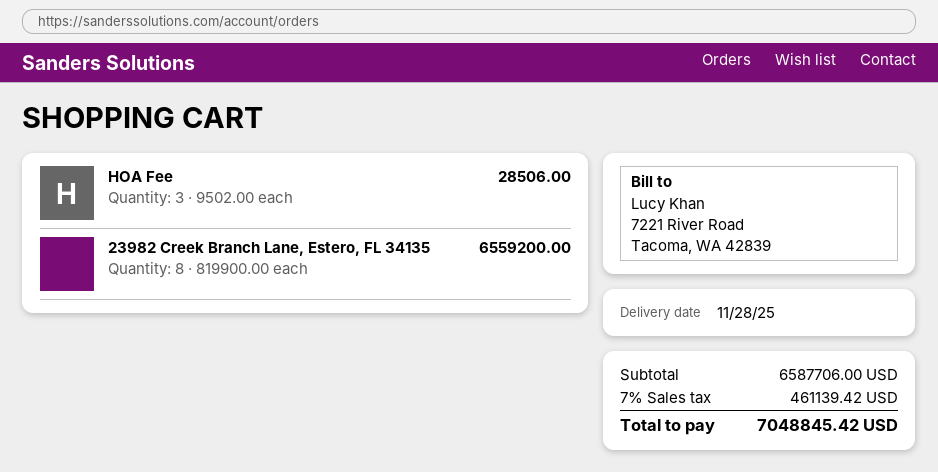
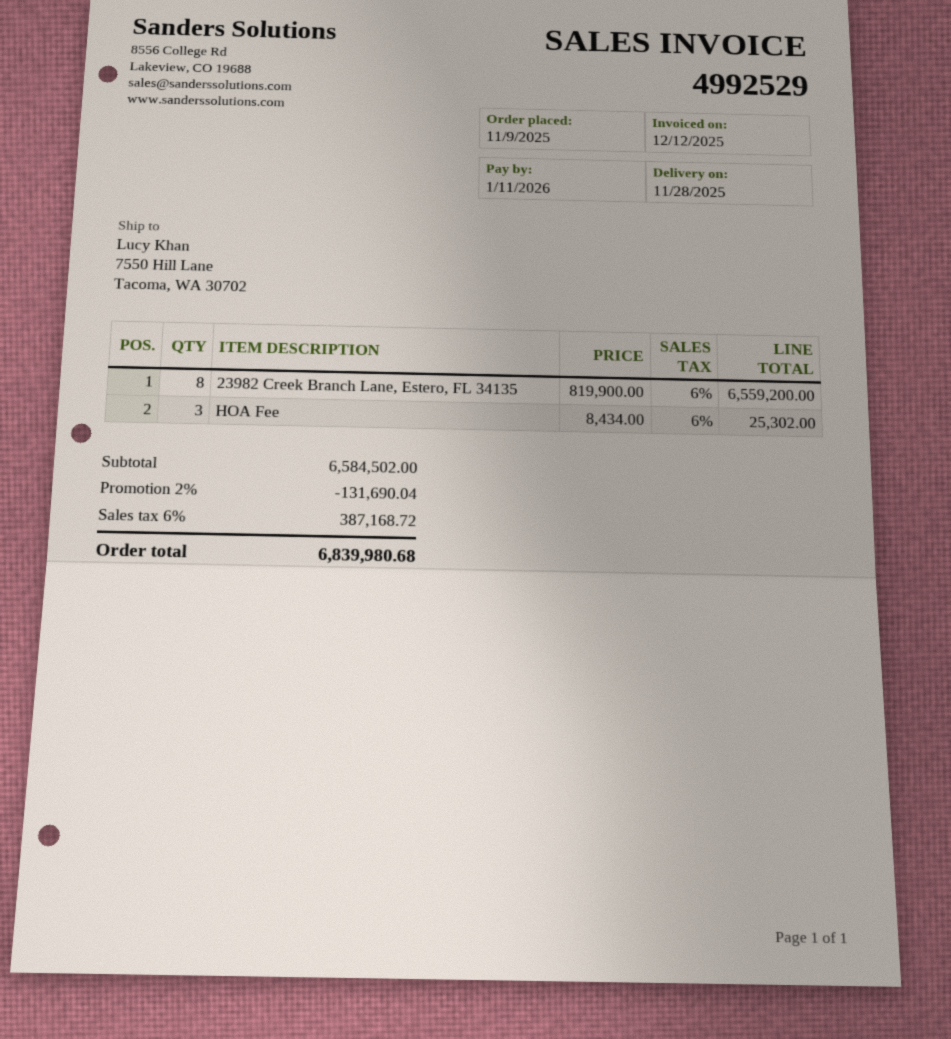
HOA Fee: 3 x 9502.00 = 28506.00 -> 3 x 8434.00 = 25302.00
subtotal: 6587706.00 -> 6584502.00
discount: none -> 2% = 131690.04
tax: 7% = 461139.42 -> 6% = 387168.72
total: 7048845.42 -> 6839980.68

